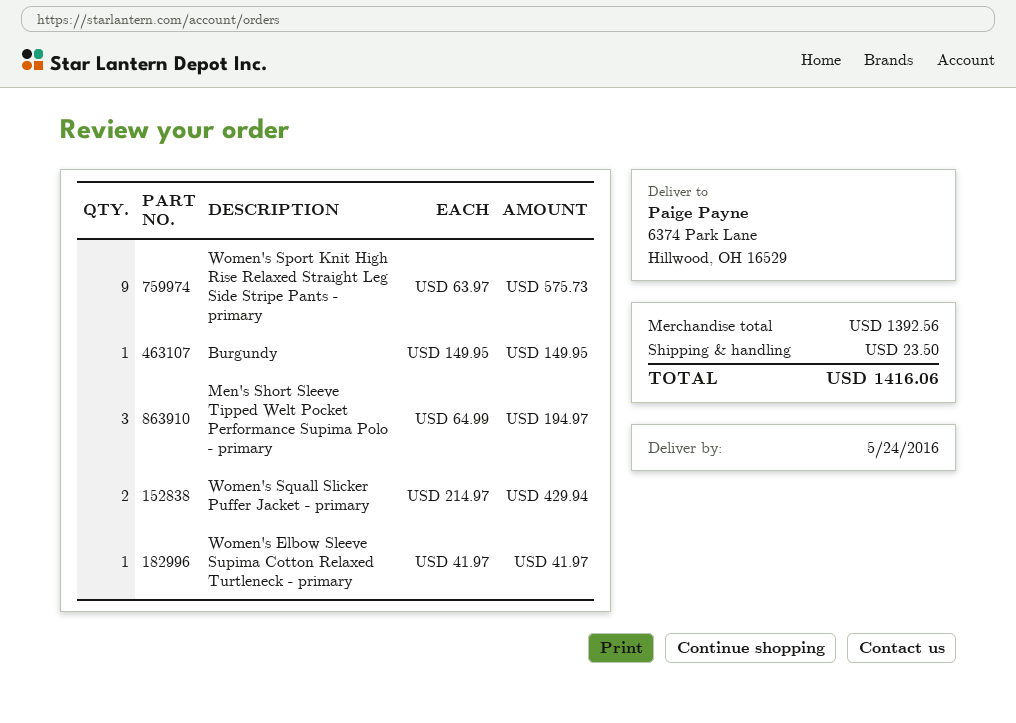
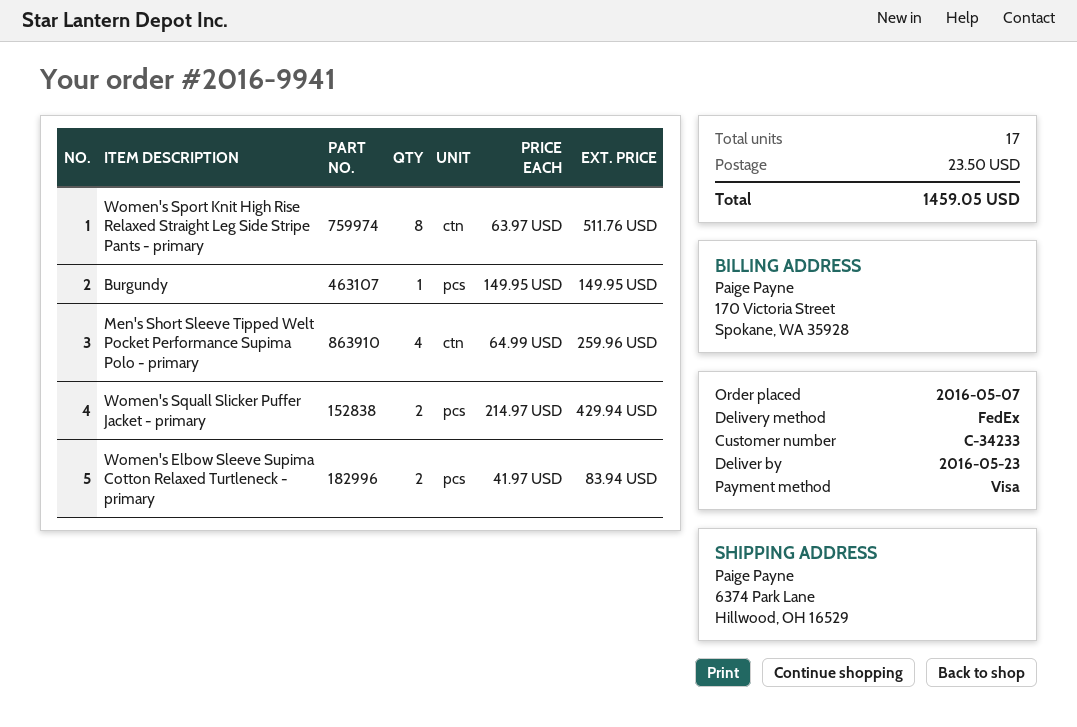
delivery date: 2016-05-24 -> 2016-05-23
Women's Sport Knit High Rise Relaxed Straight Leg Side Stripe Pants - primary: 9 x 63.97 = 575.73 -> 8 x 63.97 = 511.76
Men's Short Sleeve Tipped Welt Pocket Performance Supima Polo - primary: 3 x 64.99 = 194.97 -> 4 x 64.99 = 259.96
Women's Elbow Sleeve Supima Cotton Relaxed Turtleneck - primary: 1 x 41.97 = 41.97 -> 2 x 41.97 = 83.94
total: 1416.06 -> 1459.05

